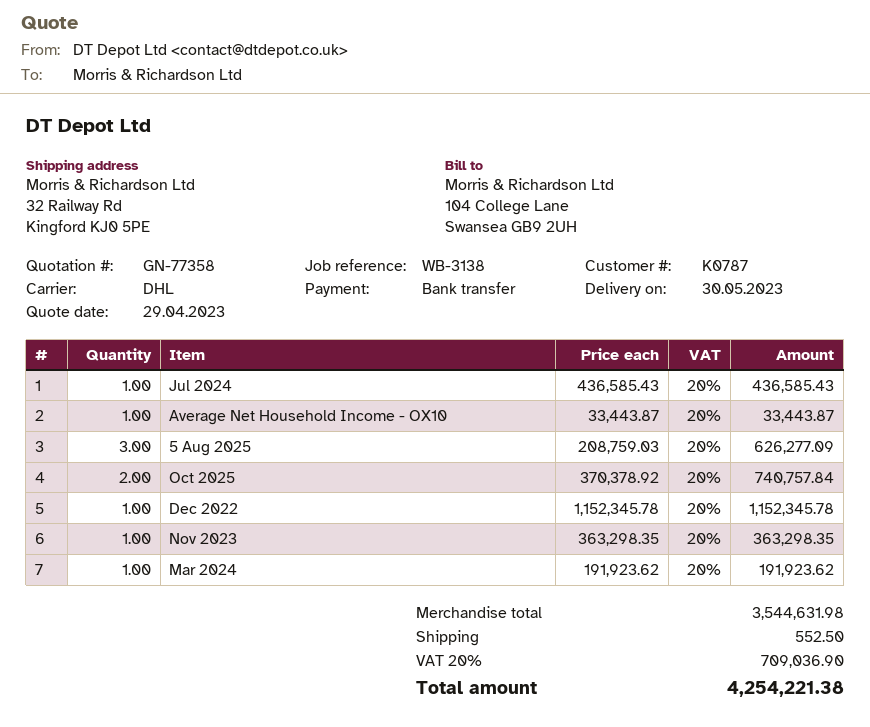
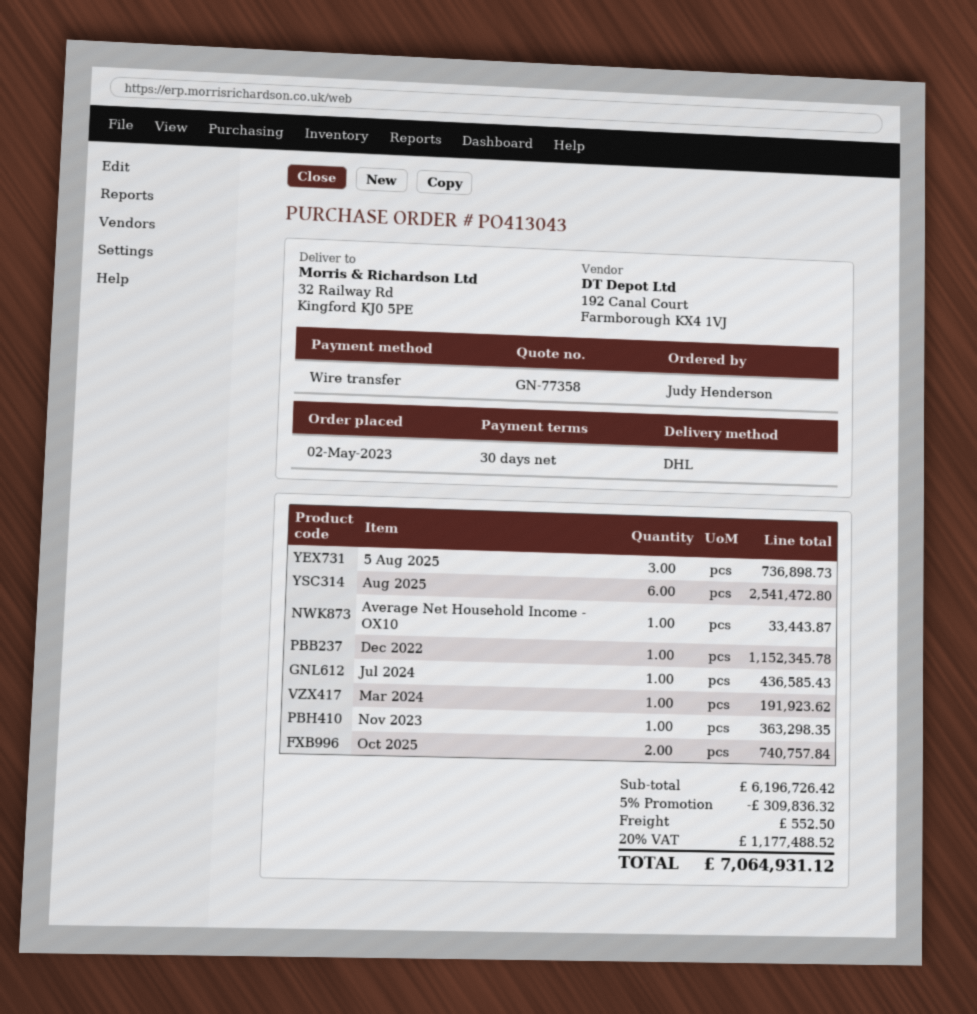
5 Aug 2025: 3 for 626277.09 -> 3 for 736898.73
Aug 2025: none -> 6 for 2541472.80
subtotal: 3544631.98 -> 6196726.42
discount: none -> 5% = 309836.32
tax: 20% = 709036.90 -> 20% = 1177488.52
total: 4254221.38 -> 7064931.12

